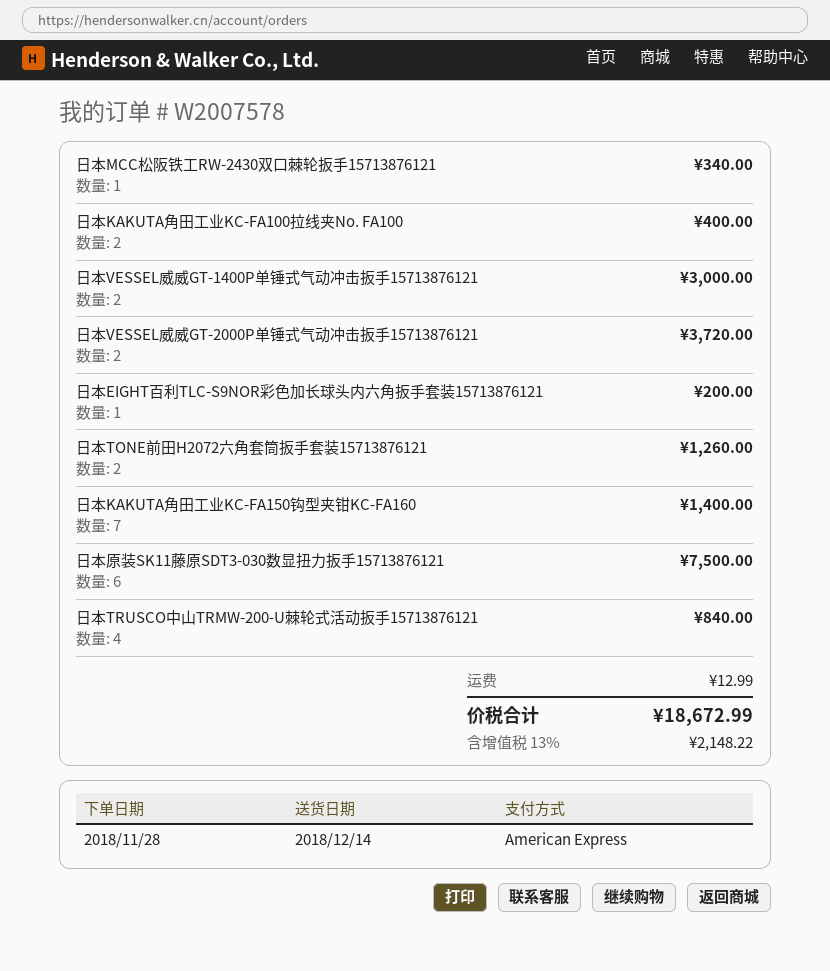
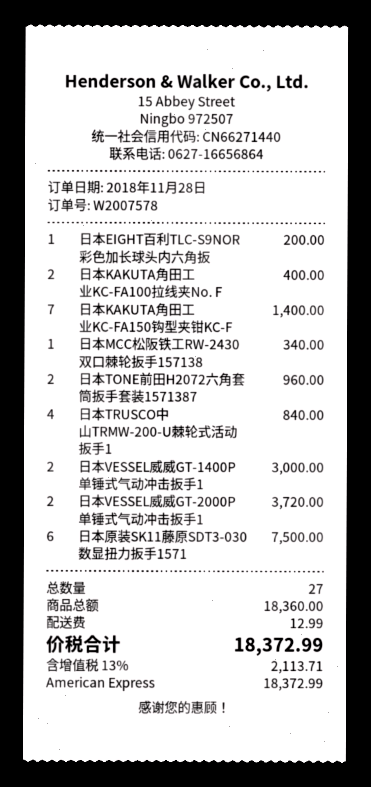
日本TONE前田H2072六角套筒扳手套装15713876121: 2 for 1260.00 -> 2 for 960.00
tax: 13% = 2148.22 -> 13% = 2113.71
total: 18672.99 -> 18372.99

